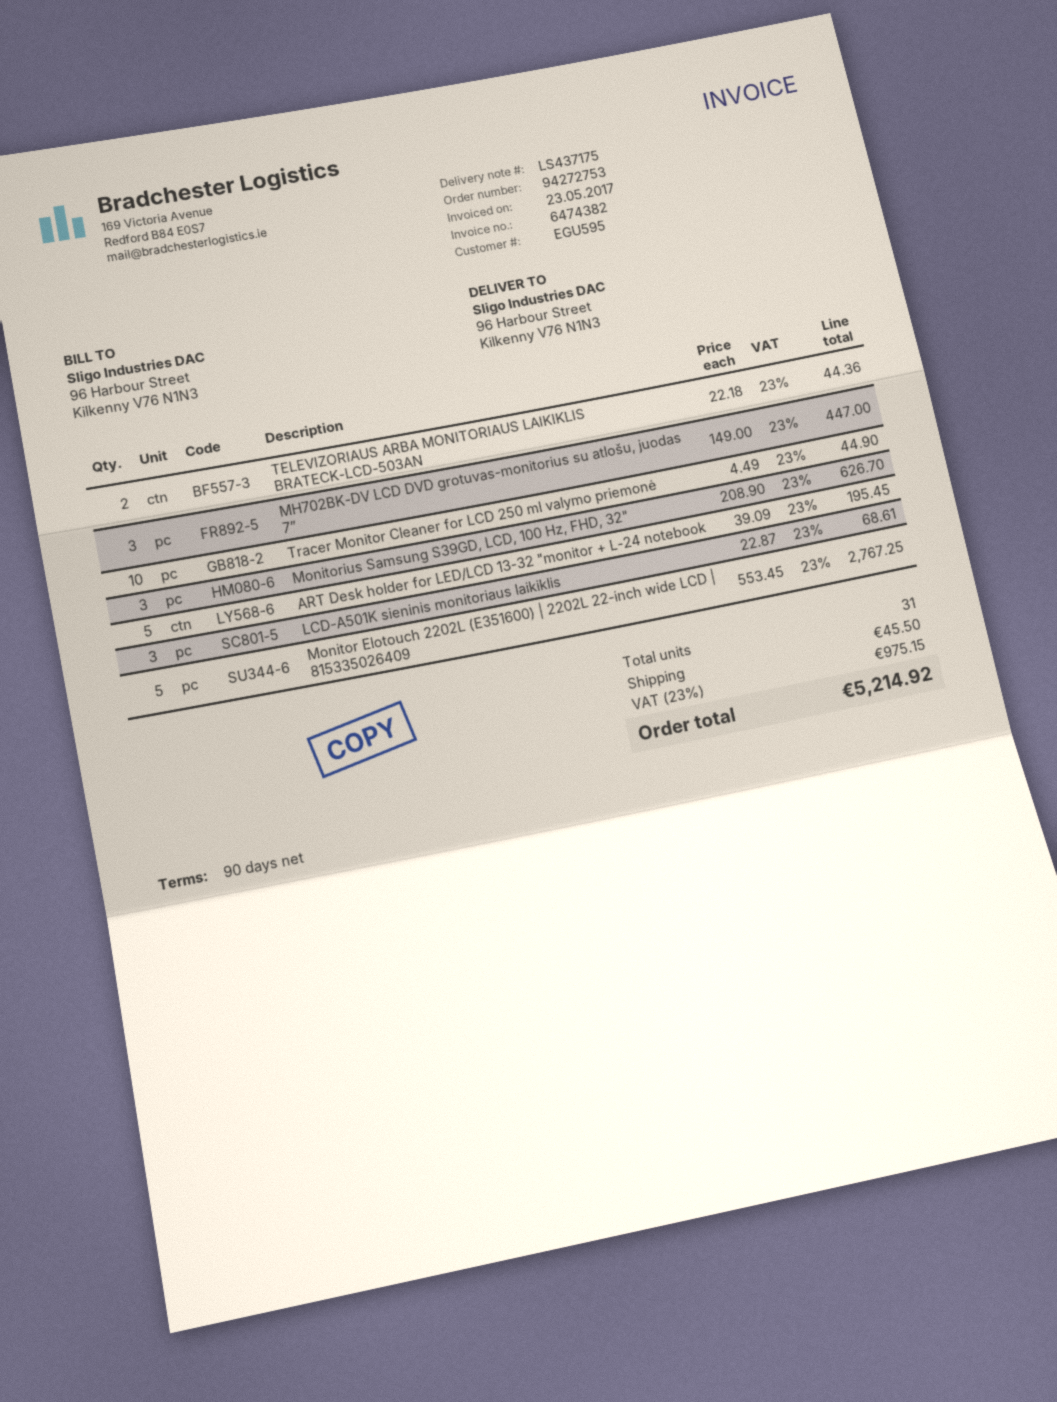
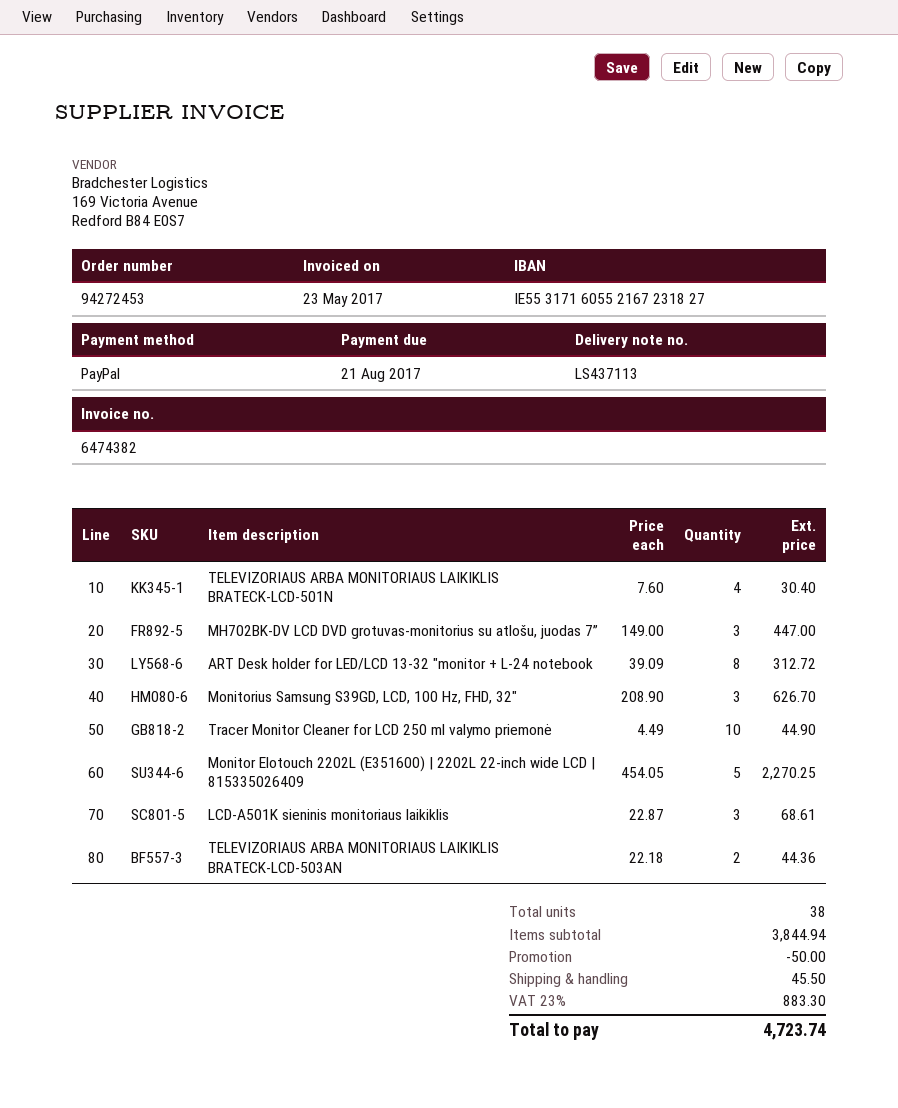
order number: 94272753 -> 94272453
delivery note number: LS437175 -> LS437113
ART Desk holder for LED/LCD 13-32 "monitor + L-24 notebook: 5 x 39.09 = 195.45 -> 8 x 39.09 = 312.72
Monitor Elotouch 2202L (E351600) | 2202L 22-inch wide LCD | 815335026409: 5 x 553.45 = 2767.25 -> 5 x 454.05 = 2270.25
TELEVIZORIAUS ARBA MONITORIAUS LAIKIKLIS BRATECK-LCD-501N: none -> 4 x 7.60 = 30.40
total quantity: 31 -> 38
discount: none -> 50.00
tax: 23% = 975.15 -> 23% = 883.30
total: 5214.92 -> 4723.74

